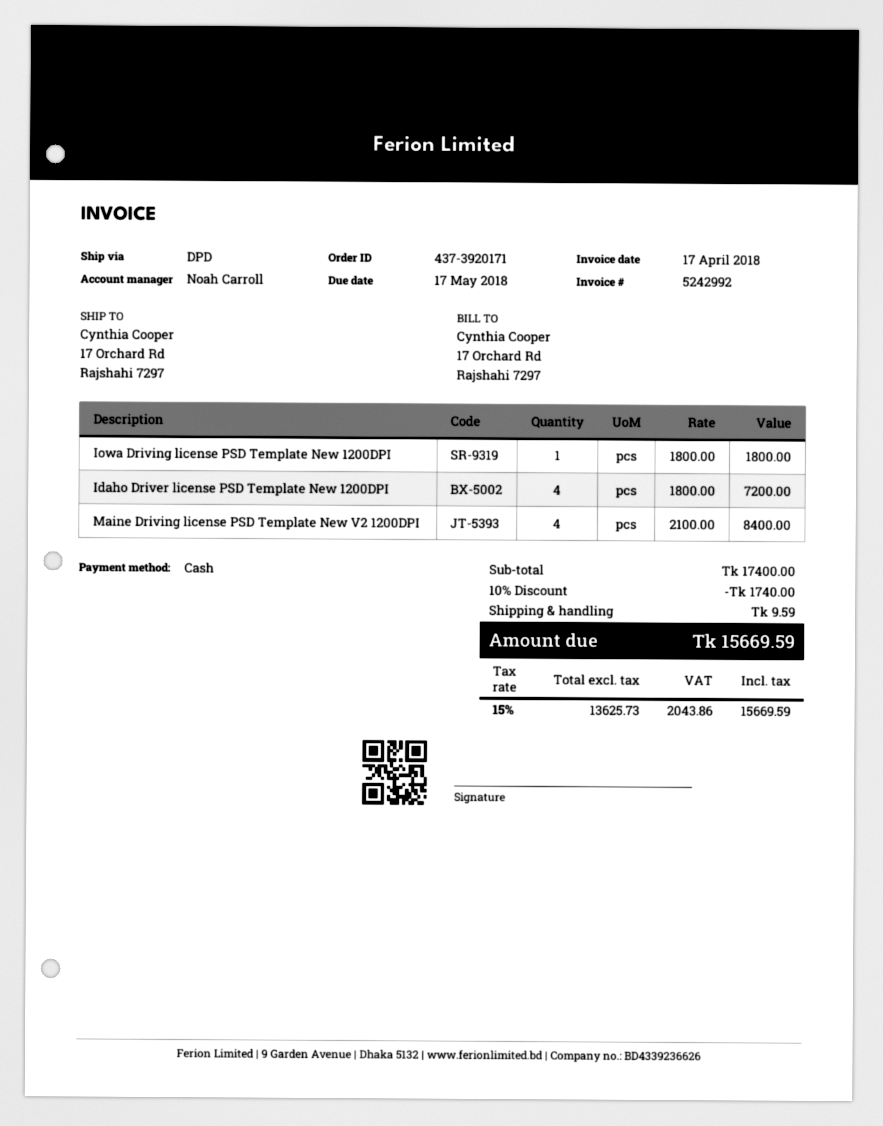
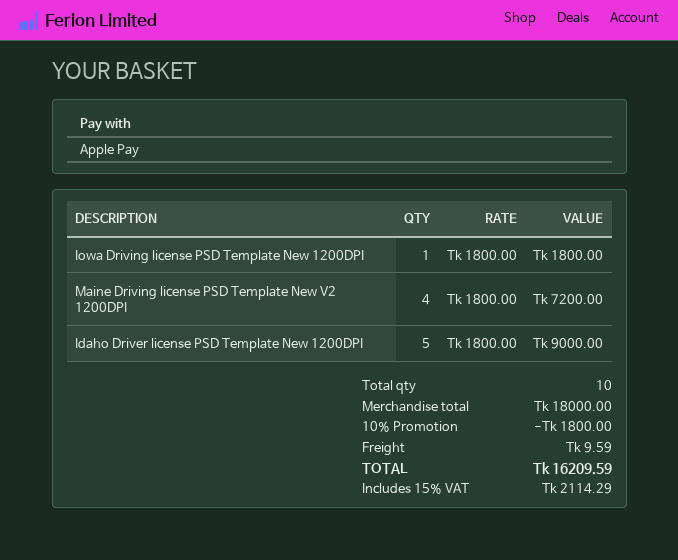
payment method: cash -> Apple Pay
Idaho Driver license PSD Template New 1200DPI: 4 x 1800.00 = 7200.00 -> 5 x 1800.00 = 9000.00
Maine Driving license PSD Template New V2 1200DPI: 4 x 2100.00 = 8400.00 -> 4 x 1800.00 = 7200.00
subtotal: 17400.00 -> 18000.00
discount: 10% = 1740.00 -> 10% = 1800.00
tax: 15% = 2043.86 -> 15% = 2114.29
total: 15669.59 -> 16209.59

